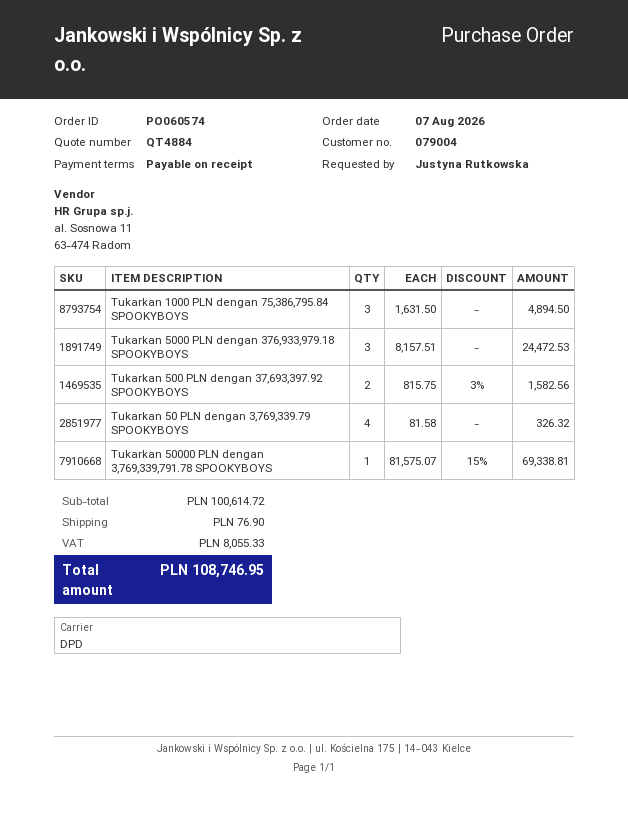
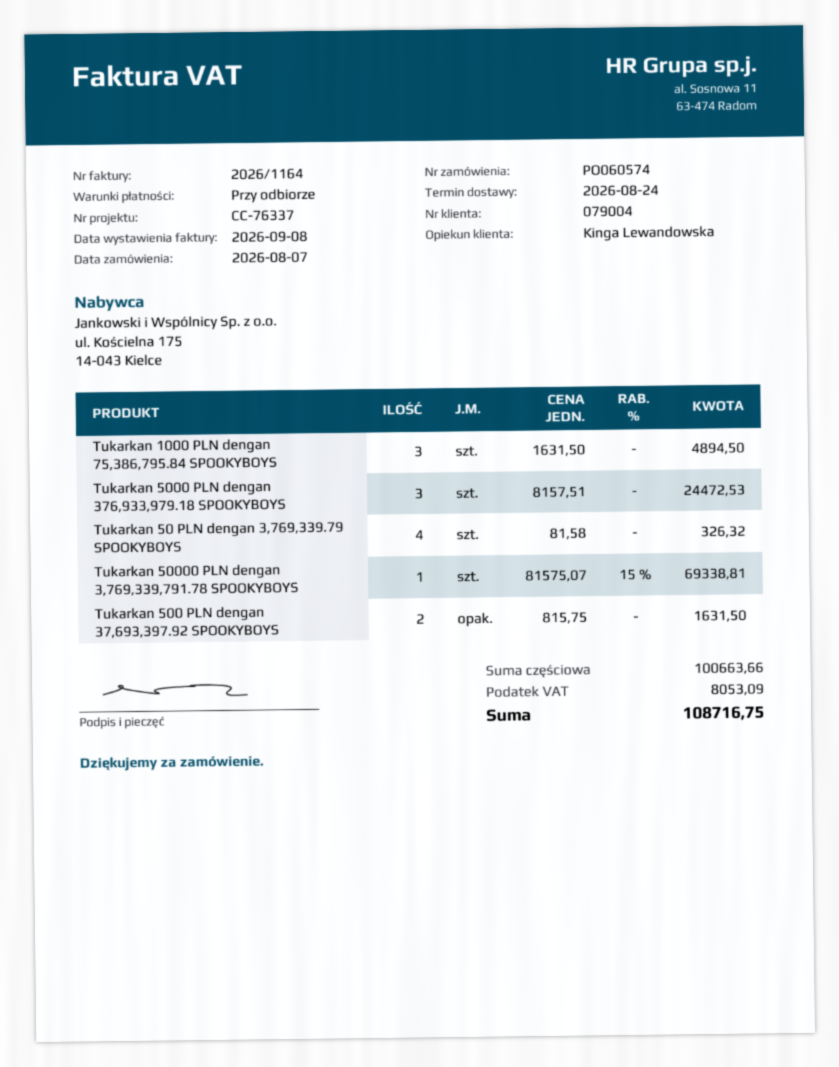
Tukarkan 500 PLN dengan 37,693,397.92 SPOOKYBOYS: 2 x 815.75 - 3% = 1582.56 -> 2 x 815.75 = 1631.50
subtotal: 100614.72 -> 100663.66
shipping: 76.90 -> none
tax: 8055.33 -> 8053.09
total: 108746.95 -> 108716.75

